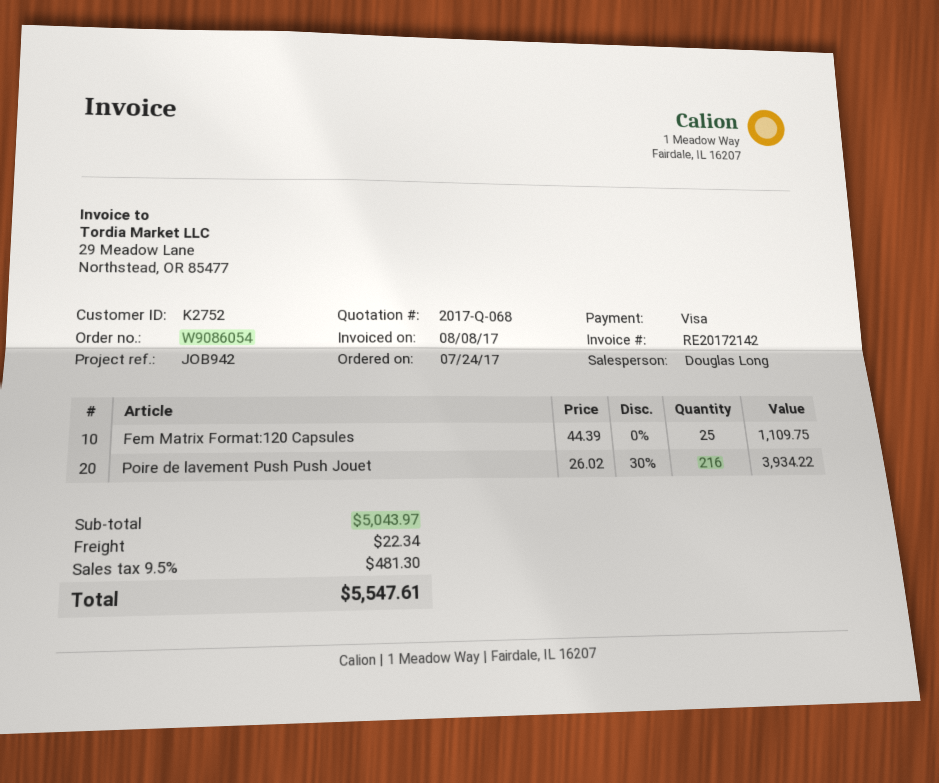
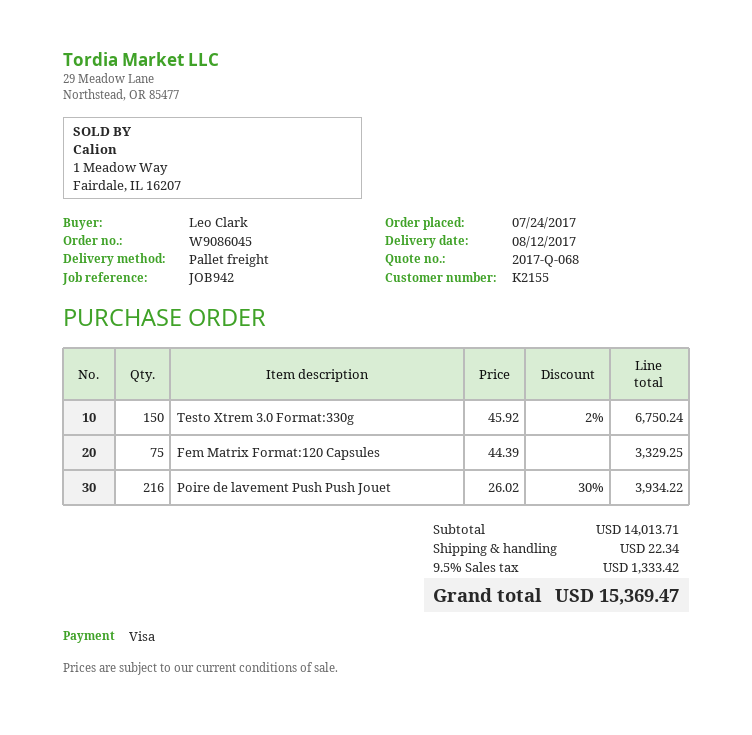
order number: W9086054 -> W9086045
customer number: K2752 -> K2155
Fem Matrix Format:120 Capsules: 25 x 44.39 = 1109.75 -> 75 x 44.39 = 3329.25
Testo Xtrem 3.0 Format:330g: none -> 150 x 45.92 - 2% = 6750.24
subtotal: 5043.97 -> 14013.71
tax: 9.5% = 481.30 -> 9.5% = 1333.42
total: 5547.61 -> 15369.47

